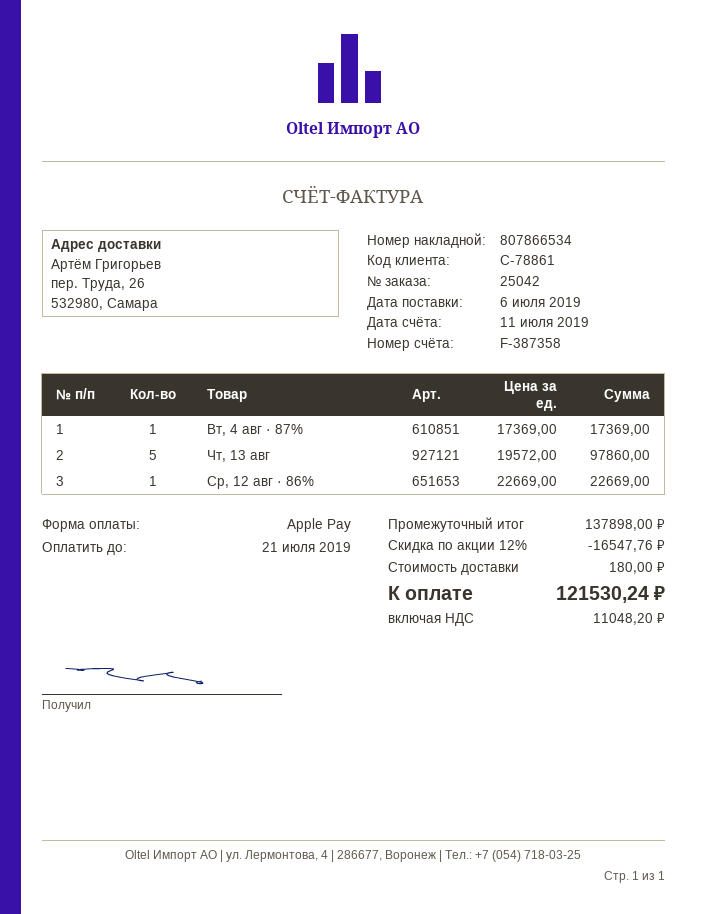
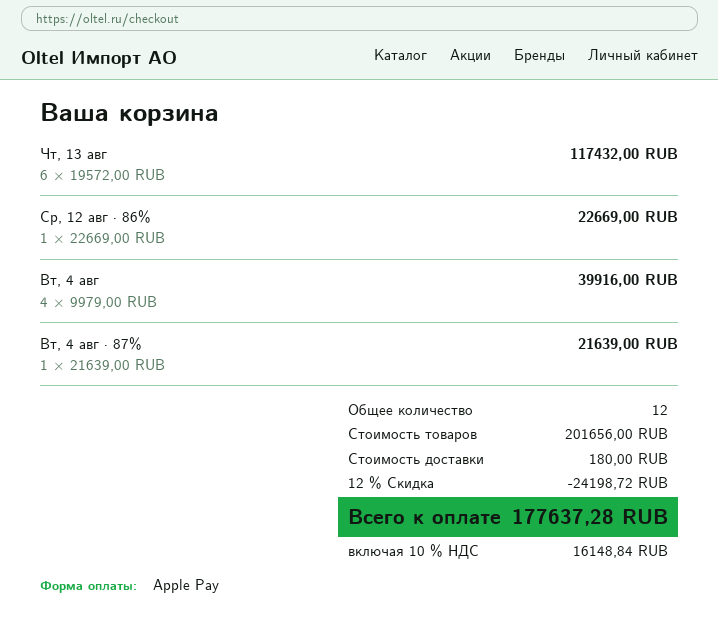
Вт, 4 авг · 87%: 1 x 17369.00 = 17369.00 -> 1 x 21639.00 = 21639.00
Чт, 13 авг: 5 x 19572.00 = 97860.00 -> 6 x 19572.00 = 117432.00
Вт, 4 авг: none -> 4 x 9979.00 = 39916.00
subtotal: 137898.00 -> 201656.00
discount: 12% = 16547.76 -> 12% = 24198.72
tax: 11048.20 -> 16148.84
total: 121530.24 -> 177637.28

